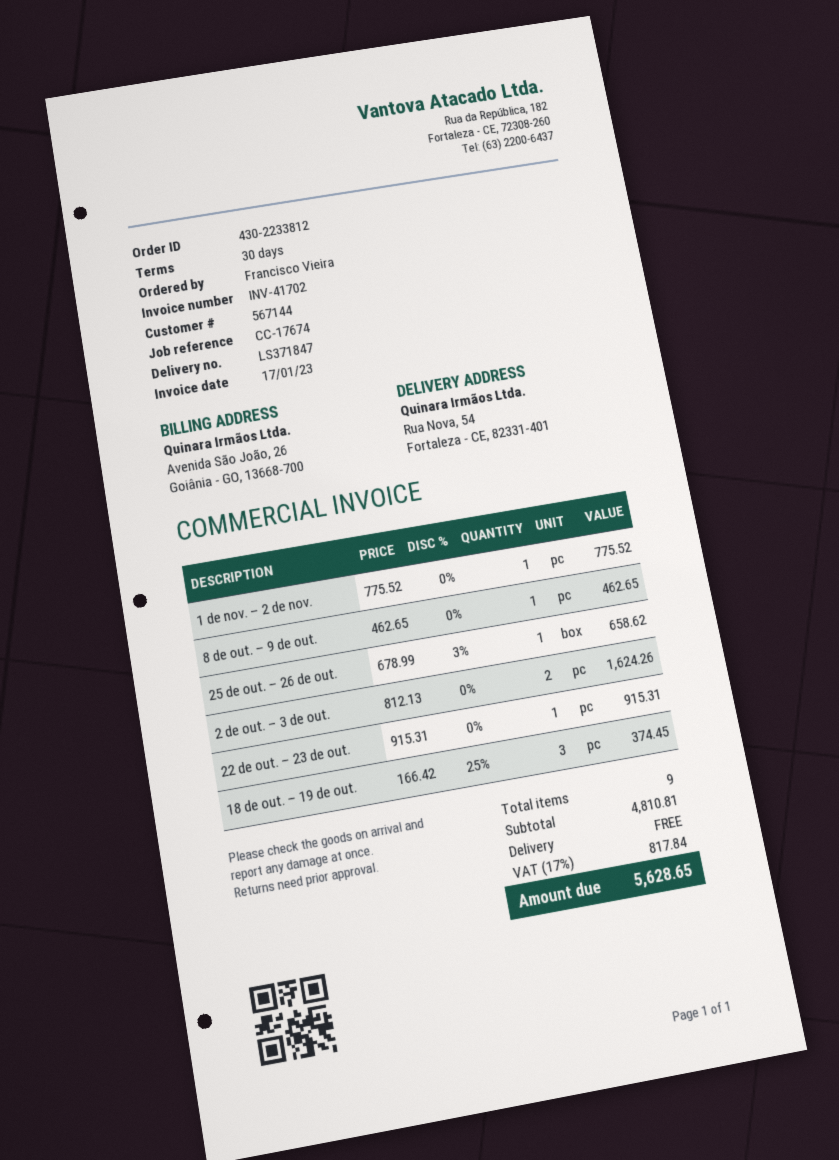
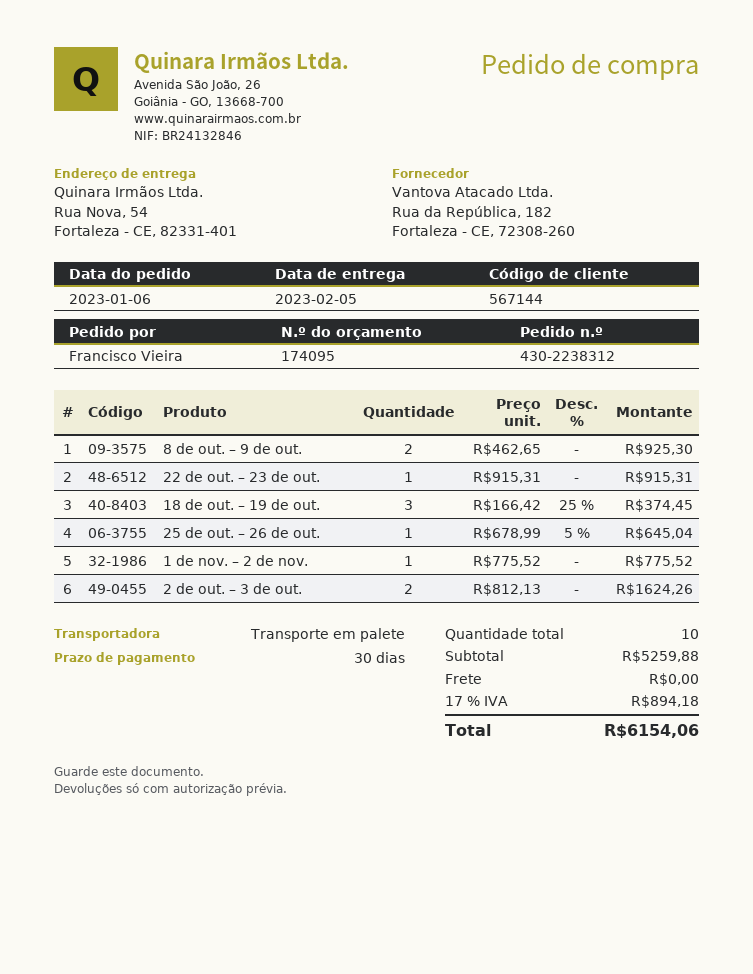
order number: 430-2233812 -> 430-2238312
8 de out. – 9 de out.: 1 x 462.65 = 462.65 -> 2 x 462.65 = 925.30
25 de out. – 26 de out.: 1 x 678.99 - 3% = 658.62 -> 1 x 678.99 - 5% = 645.04
total quantity: 9 -> 10
subtotal: 4810.81 -> 5259.88
tax: 17% = 817.84 -> 17% = 894.18
total: 5628.65 -> 6154.06

